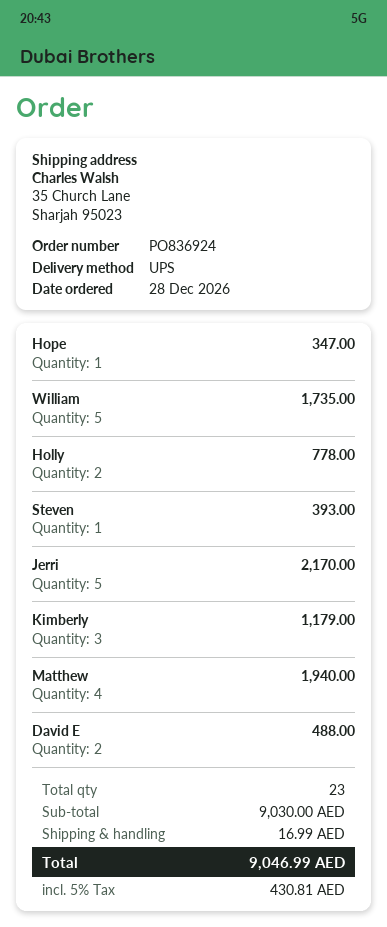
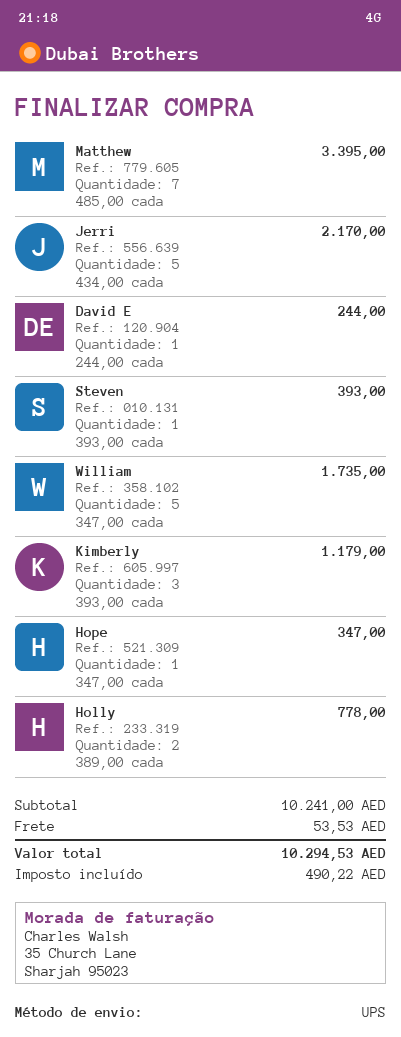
Matthew: 4 for 1940.00 -> 7 for 3395.00
David E: 2 for 488.00 -> 1 for 244.00
subtotal: 9030.00 -> 10241.00
shipping: 16.99 -> 53.53
tax: 430.81 -> 490.22
total: 9046.99 -> 10294.53

